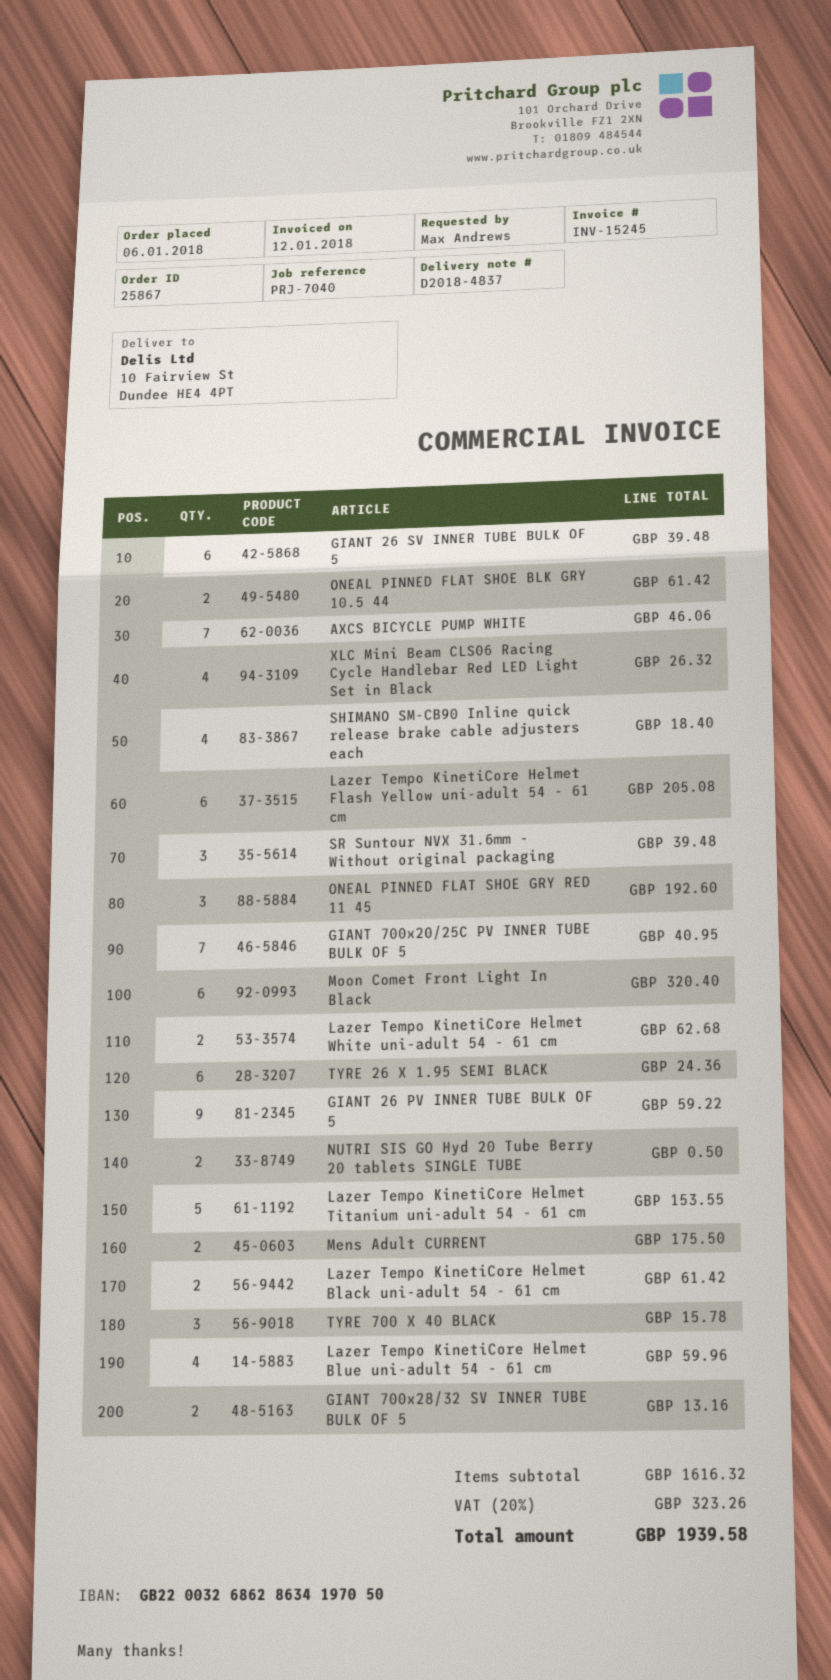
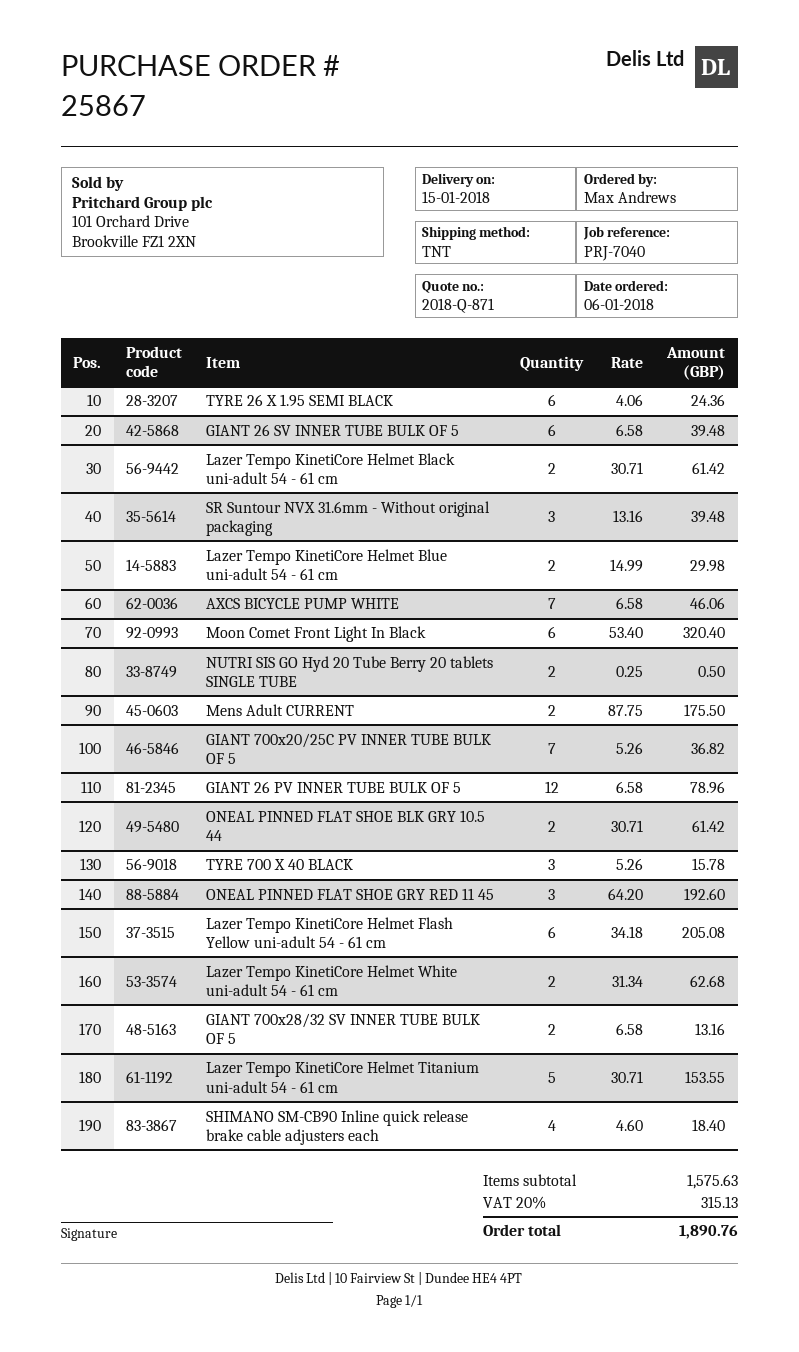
XLC Mini Beam CLS06 Racing Cycle Handlebar Red LED Light Set in Black: 4 for 26.32 -> none
GIANT 700x20/25C PV INNER TUBE BULK OF 5: 7 for 40.95 -> 7 for 36.82
GIANT 26 PV INNER TUBE BULK OF 5: 9 for 59.22 -> 12 for 78.96
Lazer Tempo KinetiCore Helmet Blue uni-adult 54 - 61 cm: 4 for 59.96 -> 2 for 29.98
subtotal: 1616.32 -> 1575.63
tax: 20% = 323.26 -> 20% = 315.13
total: 1939.58 -> 1890.76

